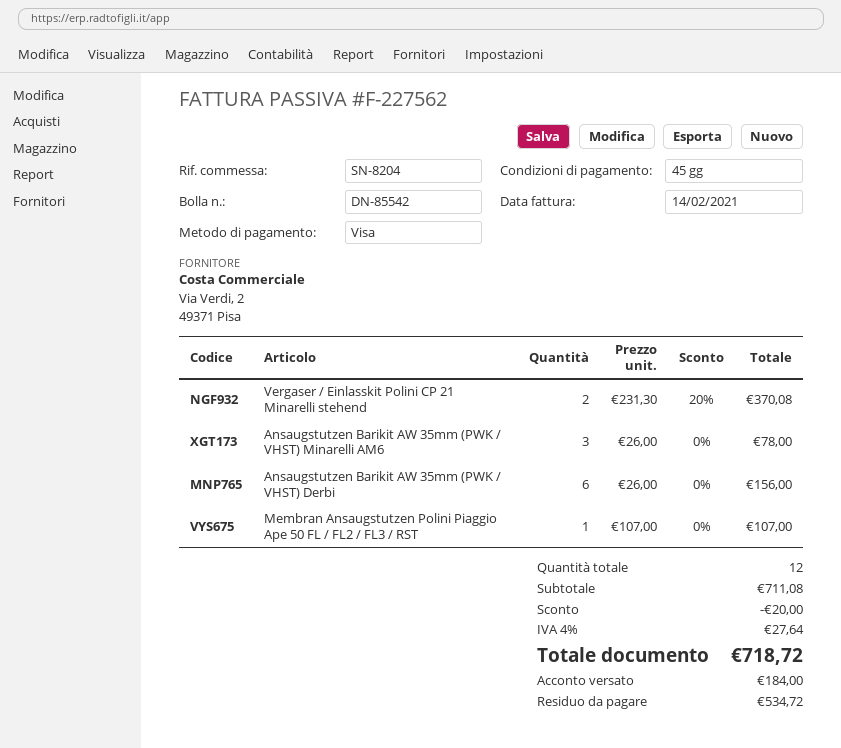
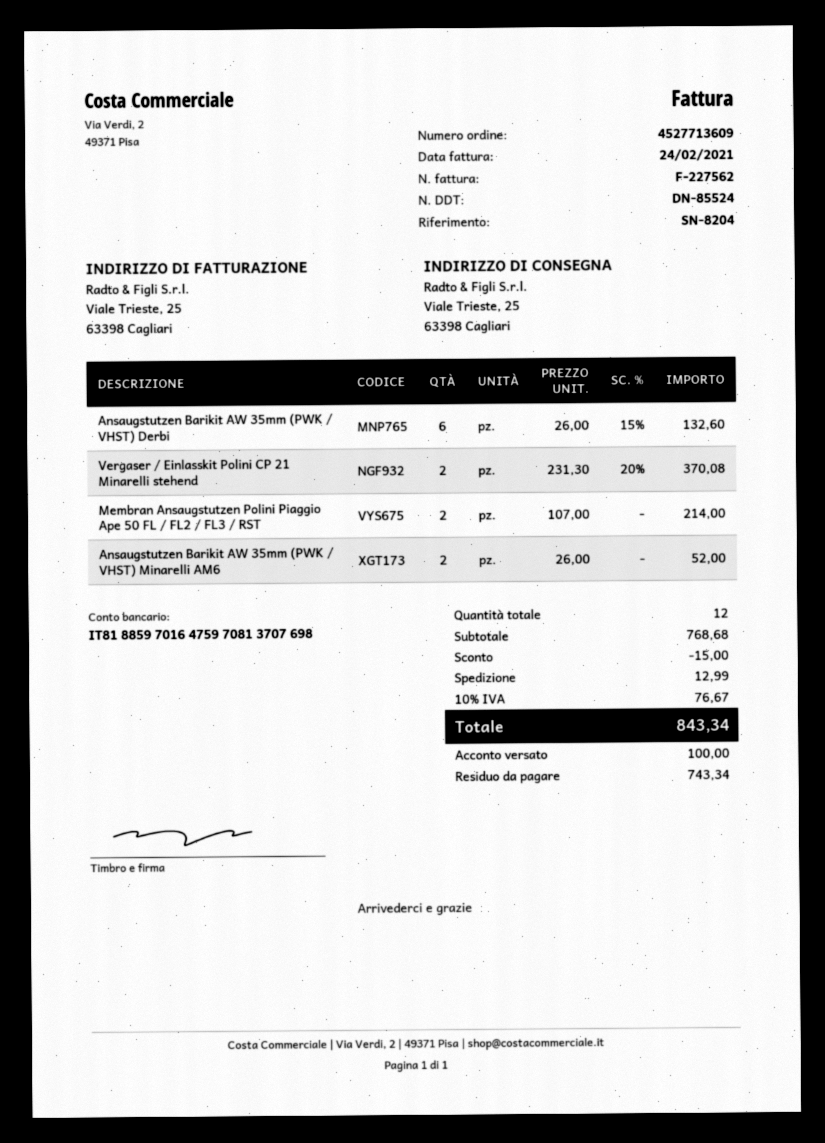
delivery note number: DN-85542 -> DN-85524
invoice date: 2021-02-14 -> 2021-02-24
Ansaugstutzen Barikit AW 35mm (PWK / VHST) Minarelli AM6: 3 x 26.00 = 78.00 -> 2 x 26.00 = 52.00
Ansaugstutzen Barikit AW 35mm (PWK / VHST) Derbi: 6 x 26.00 = 156.00 -> 6 x 26.00 - 15% = 132.60
Membran Ansaugstutzen Polini Piaggio Ape 50 FL / FL2 / FL3 / RST: 1 x 107.00 = 107.00 -> 2 x 107.00 = 214.00
subtotal: 711.08 -> 768.68
discount: 20.00 -> 15.00
shipping: none -> 12.99
tax: 4% = 27.64 -> 10% = 76.67
total: 718.72 -> 843.34
deposit: 184.00 -> 100.00
balance: 534.72 -> 743.34

